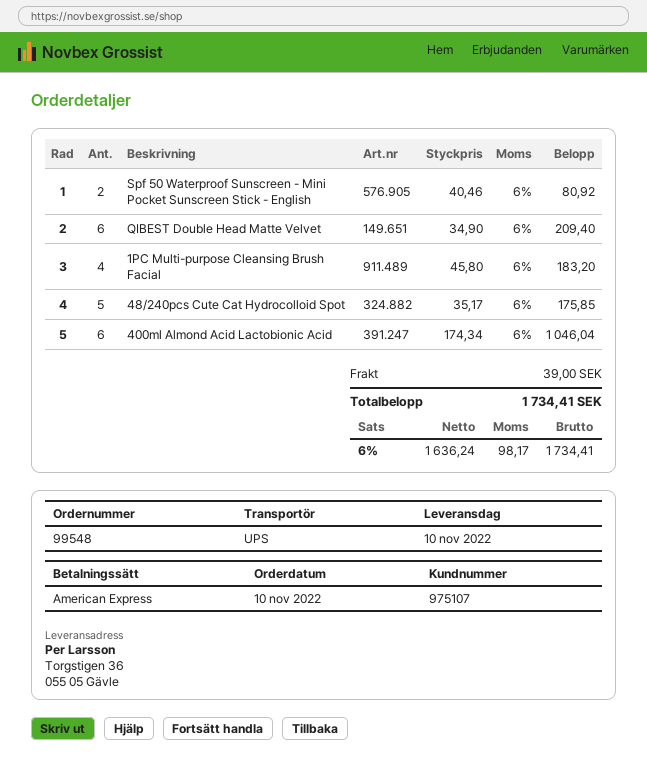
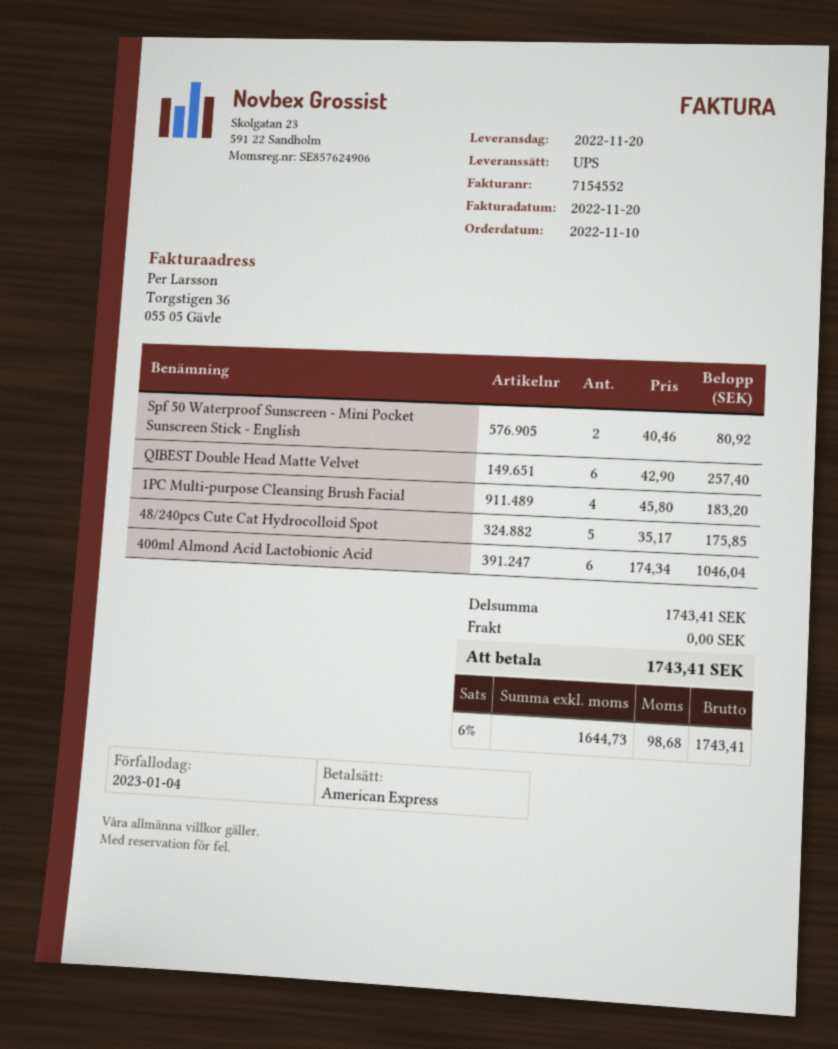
delivery date: 2022-11-10 -> 2022-11-20
QIBEST Double Head Matte Velvet: 6 x 34.90 = 209.40 -> 6 x 42.90 = 257.40
shipping: 39.00 -> 0.00
net: 1636.24 -> 1644.73
tax: 6% = 98.17 -> 6% = 98.68
total: 1734.41 -> 1743.41

